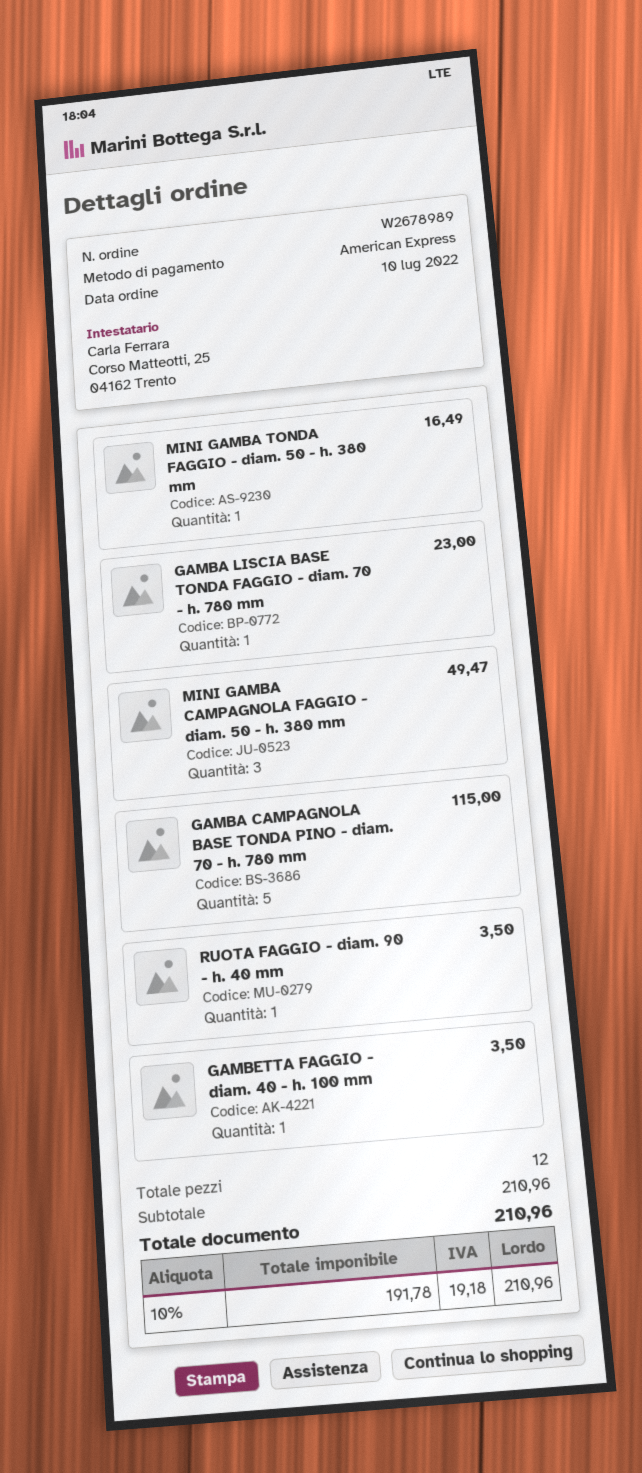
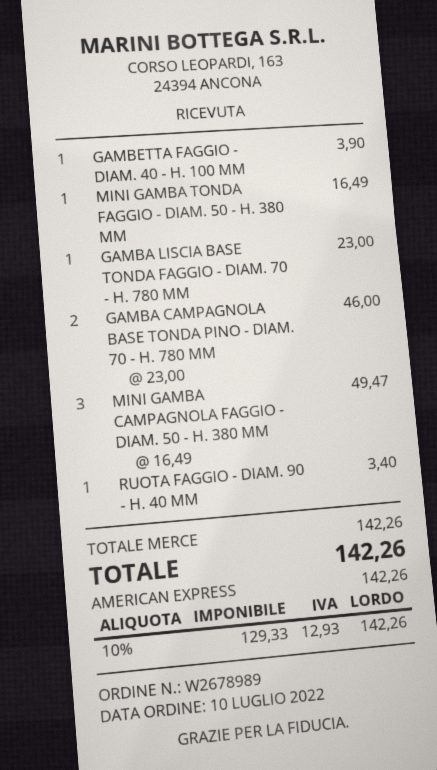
GAMBA CAMPAGNOLA BASE TONDA PINO - diam. 70 - h. 780 mm: 5 for 115.00 -> 2 for 46.00
RUOTA FAGGIO - diam. 90 - h. 40 mm: 1 for 3.50 -> 1 for 3.40
GAMBETTA FAGGIO - diam. 40 - h. 100 mm: 1 for 3.50 -> 1 for 3.90
subtotal: 210.96 -> 142.26
net: 191.78 -> 129.33
tax: 10% = 19.18 -> 10% = 12.93
total: 210.96 -> 142.26

